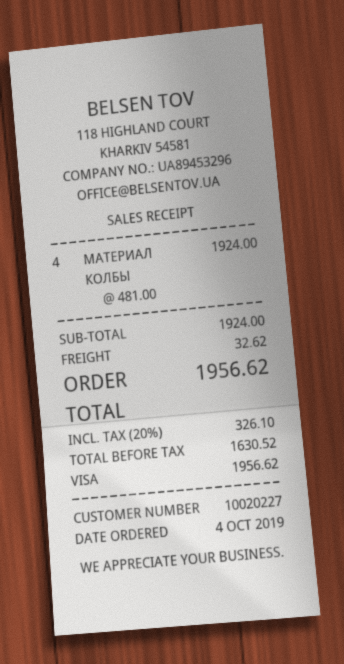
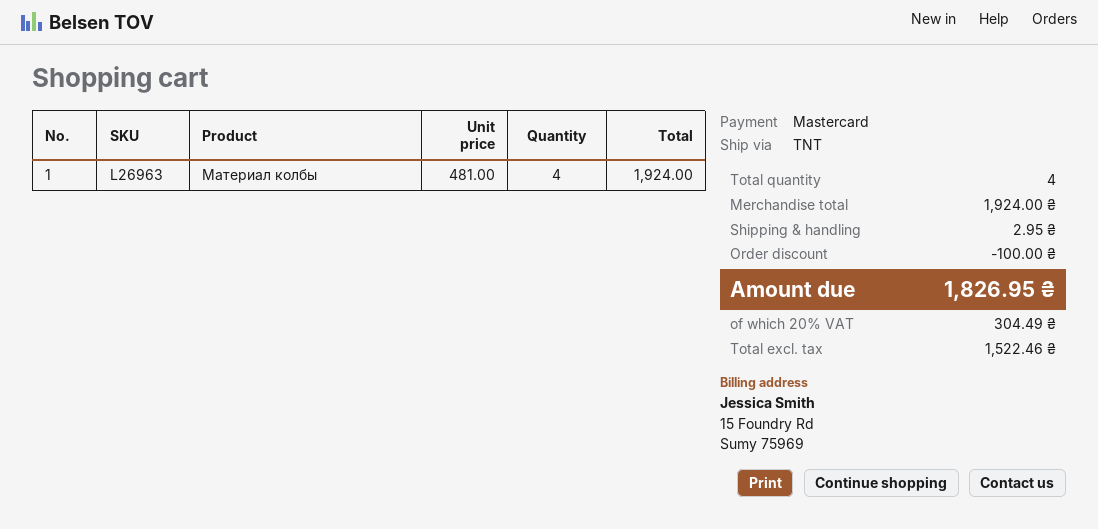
payment method: Visa -> Mastercard
discount: none -> 100.00
shipping: 32.62 -> 2.95
net: 1630.52 -> 1522.46
tax: 20% = 326.10 -> 20% = 304.49
total: 1956.62 -> 1826.95

